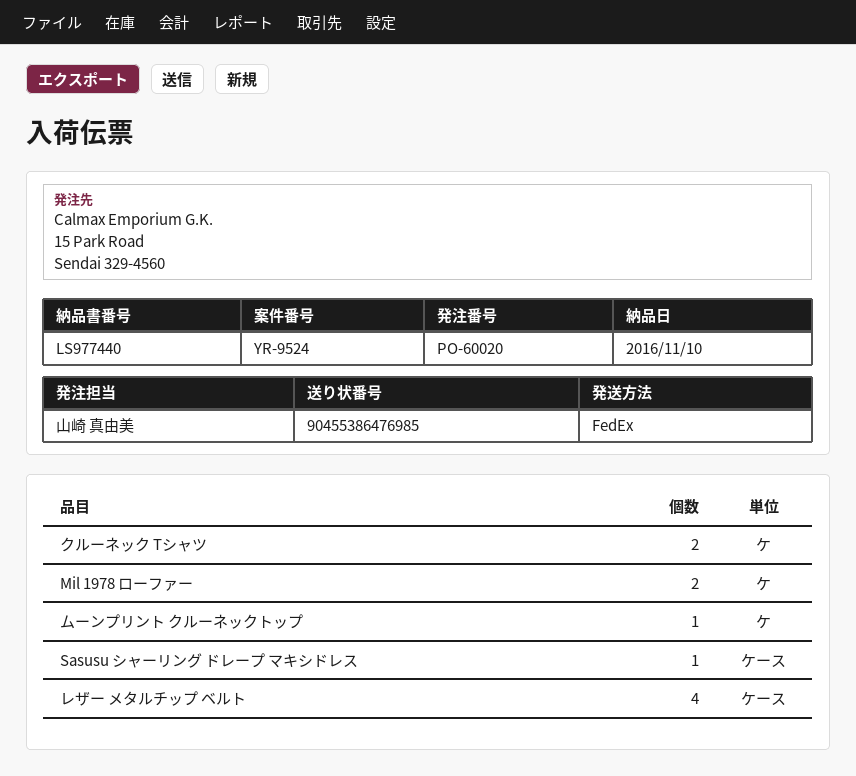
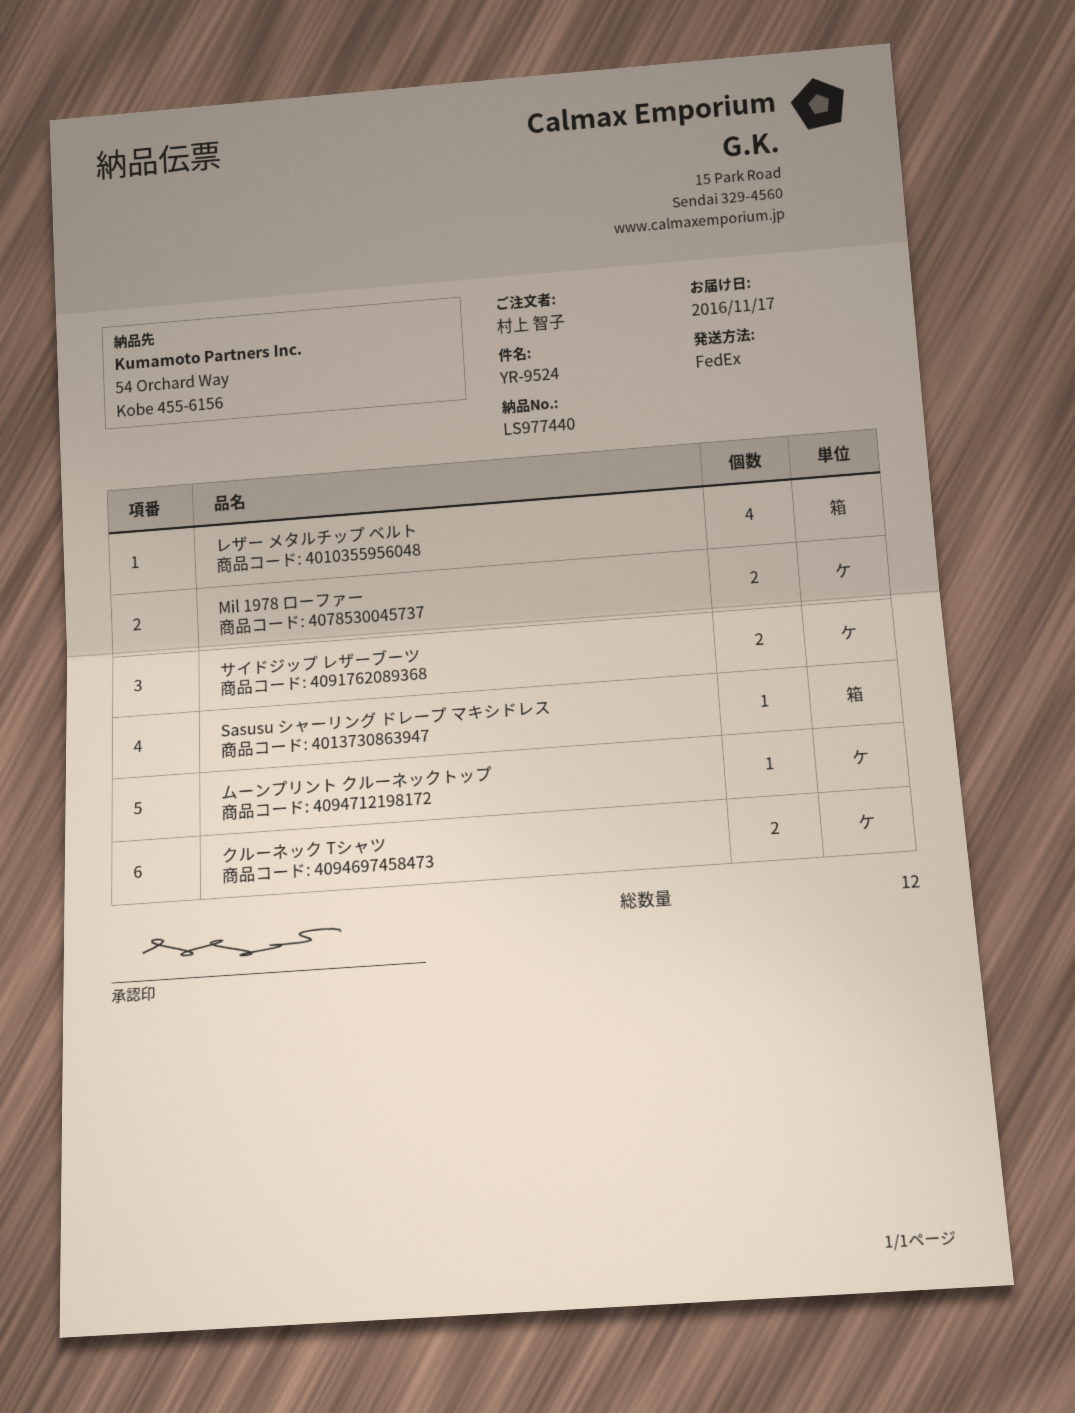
delivery date: 2016-11-10 -> 2016-11-17
ordered by: 山崎 真由美 -> 村上 智子
サイドジップ レザーブーツ: none -> 2

